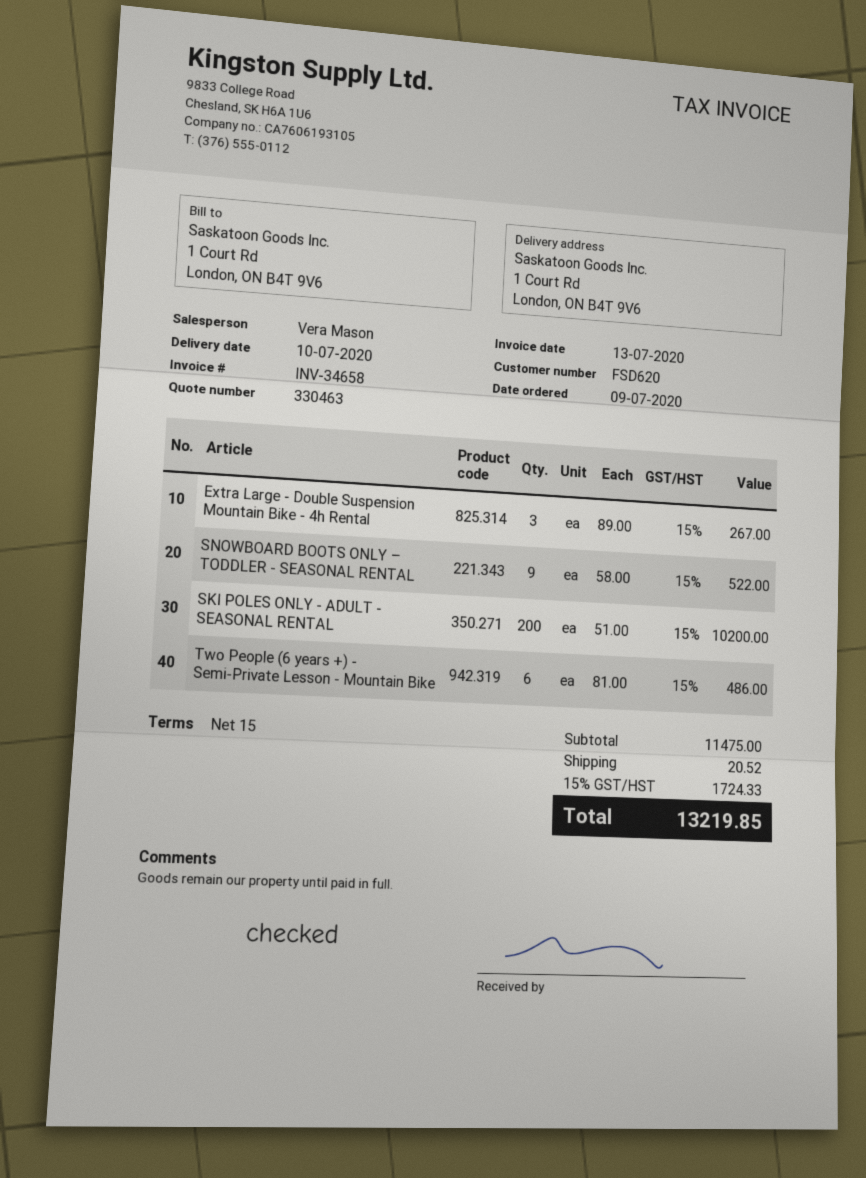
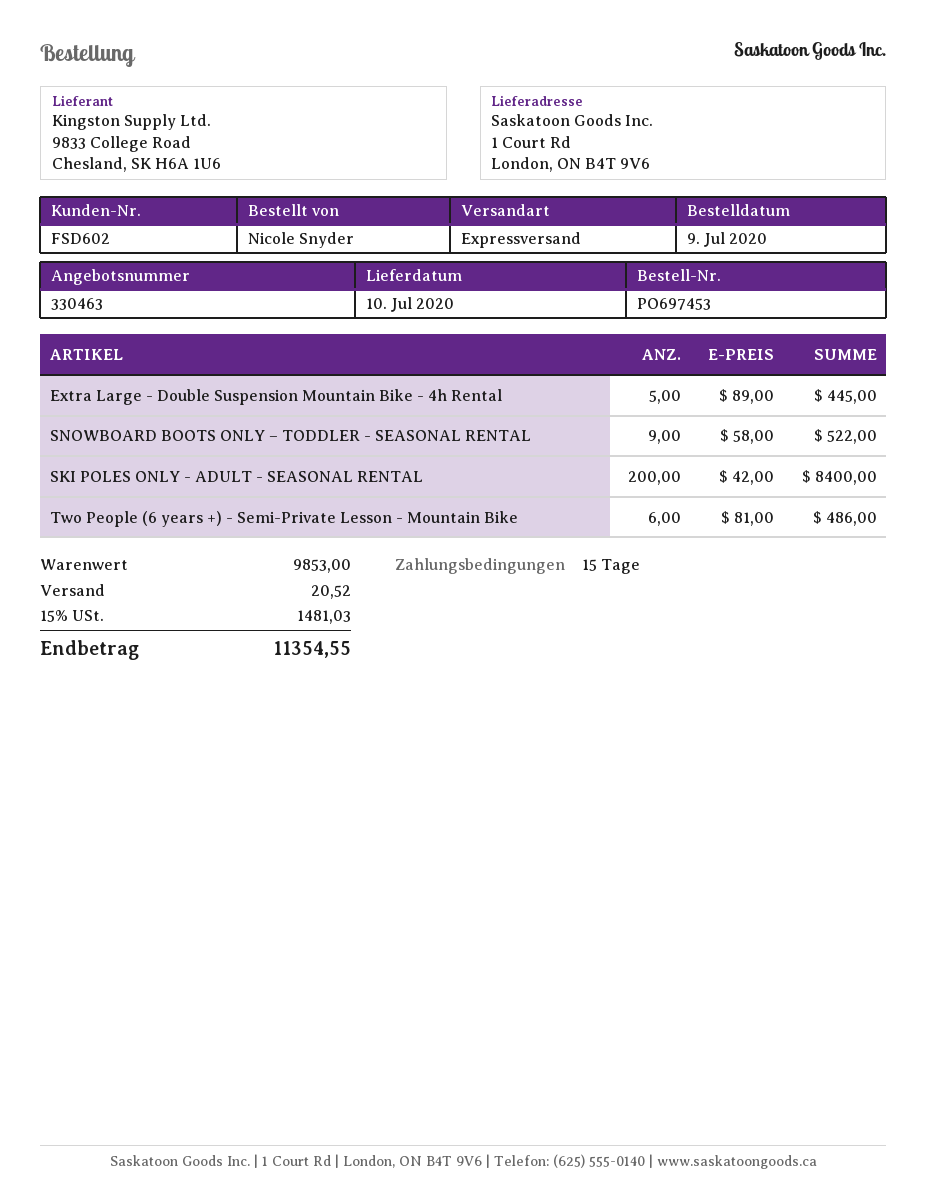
customer number: FSD620 -> FSD602
Extra Large - Double Suspension Mountain Bike - 4h Rental: 3 x 89.00 = 267.00 -> 5 x 89.00 = 445.00
SKI POLES ONLY - ADULT - SEASONAL RENTAL: 200 x 51.00 = 10200.00 -> 200 x 42.00 = 8400.00
subtotal: 11475.00 -> 9853.00
tax: 15% = 1724.33 -> 15% = 1481.03
total: 13219.85 -> 11354.55

